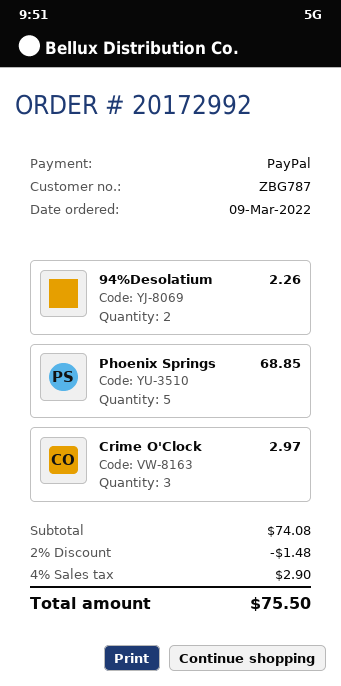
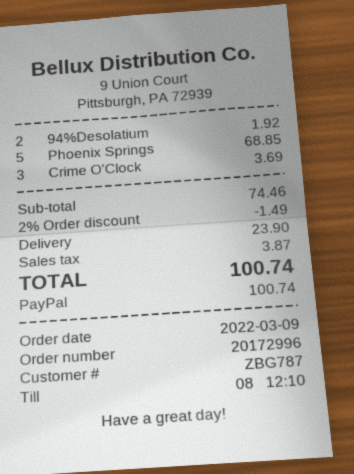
order number: 20172992 -> 20172996
94%Desolatium: 2 for 2.26 -> 2 for 1.92
Crime O'Clock: 3 for 2.97 -> 3 for 3.69
subtotal: 74.08 -> 74.46
discount: 2% = 1.48 -> 2% = 1.49
shipping: none -> 23.90
tax: 2.90 -> 3.87
total: 75.50 -> 100.74

